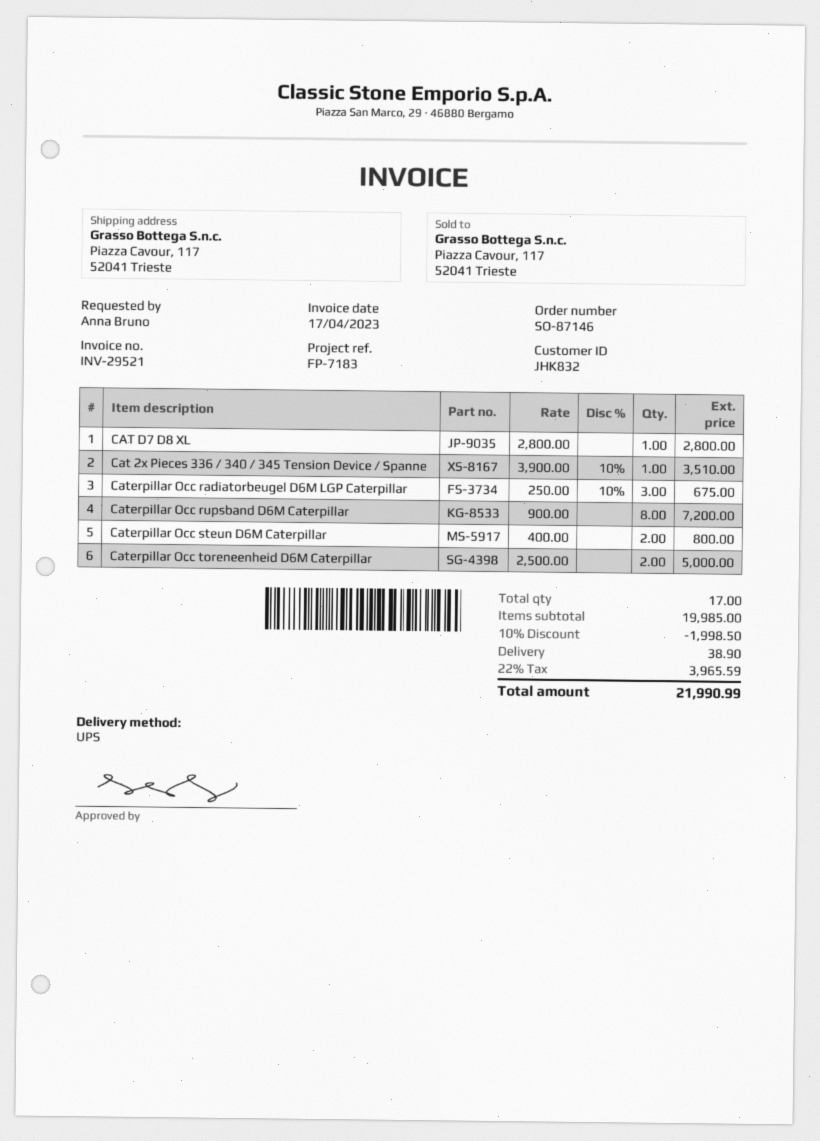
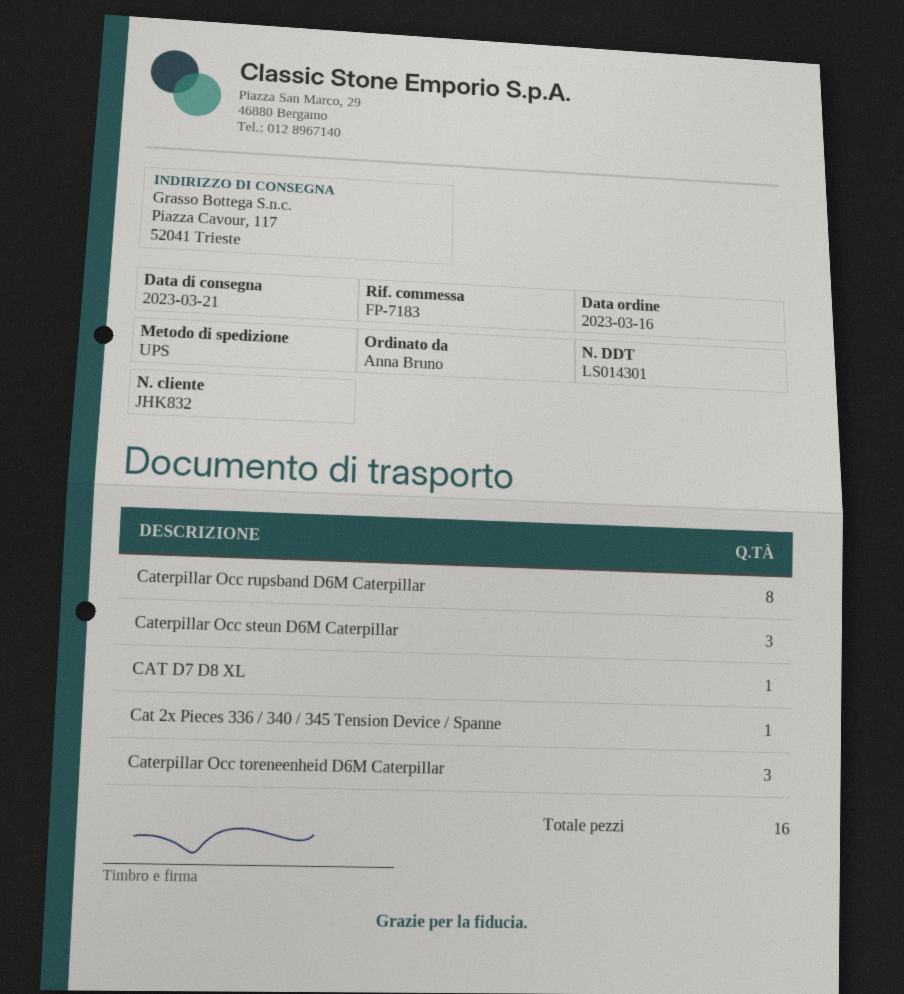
Caterpillar Occ radiatorbeugel D6M LGP Caterpillar: 3 -> none
Caterpillar Occ steun D6M Caterpillar: 2 -> 3
Caterpillar Occ toreneenheid D6M Caterpillar: 2 -> 3
total quantity: 17 -> 16

